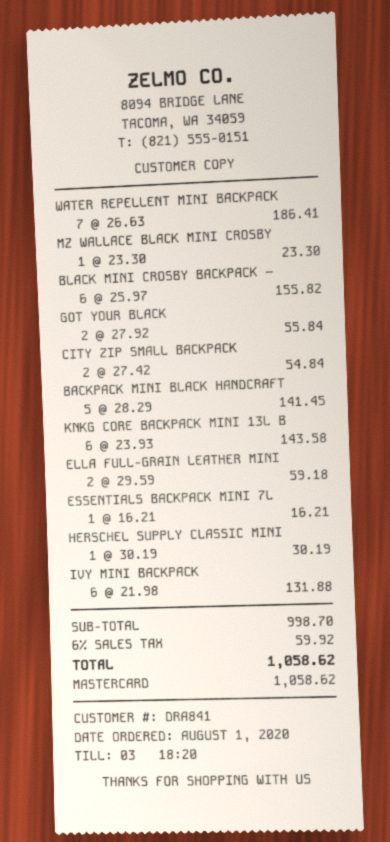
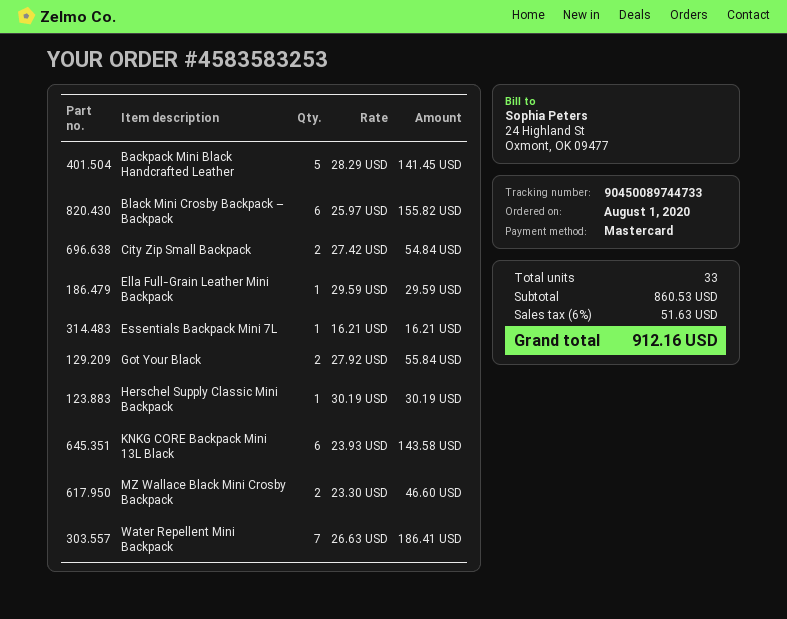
MZ WALLACE BLACK MINI CROSBY: 1 x 23.30 = 23.30 -> 2 x 23.30 = 46.60
ELLA FULL-GRAIN LEATHER MINI: 2 x 29.59 = 59.18 -> 1 x 29.59 = 29.59
IVY MINI BACKPACK: 6 x 21.98 = 131.88 -> none
subtotal: 998.70 -> 860.53
tax: 6% = 59.92 -> 6% = 51.63
total: 1058.62 -> 912.16

